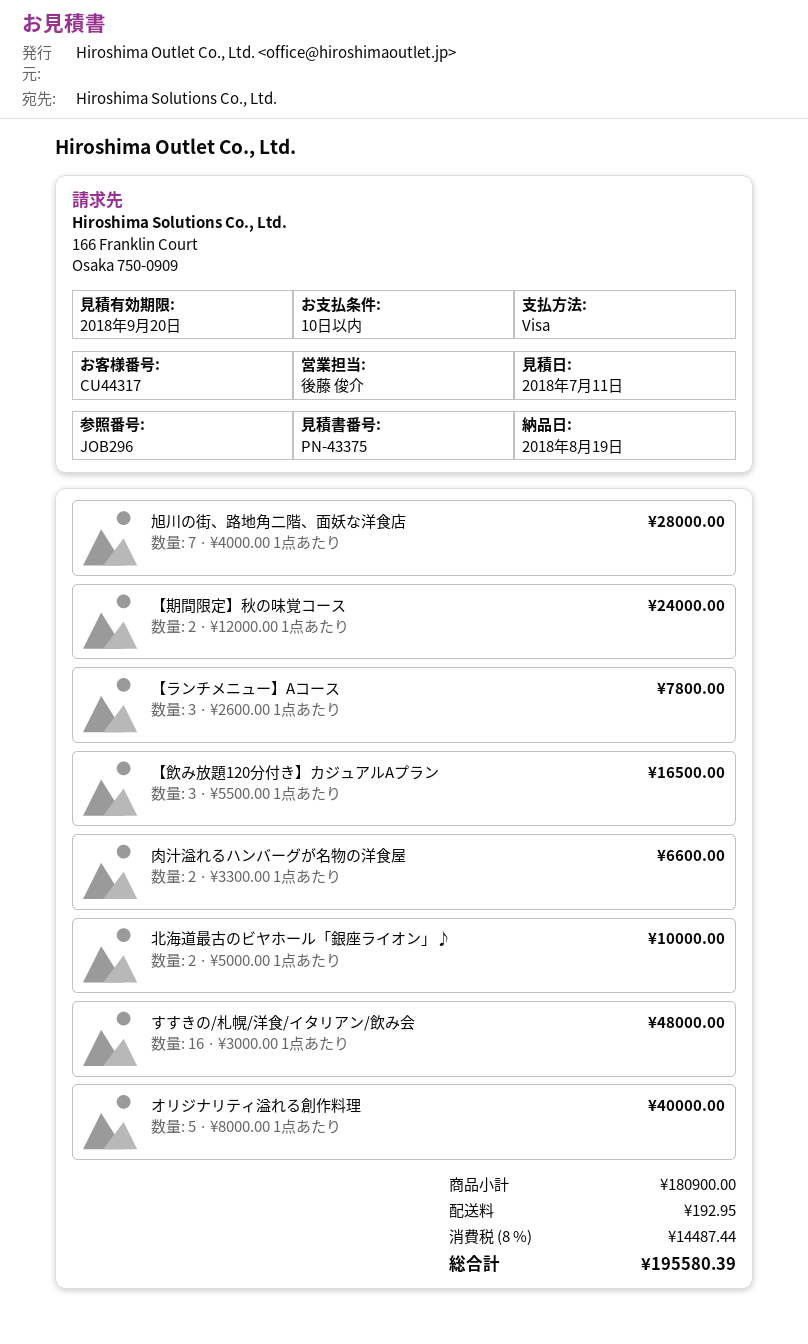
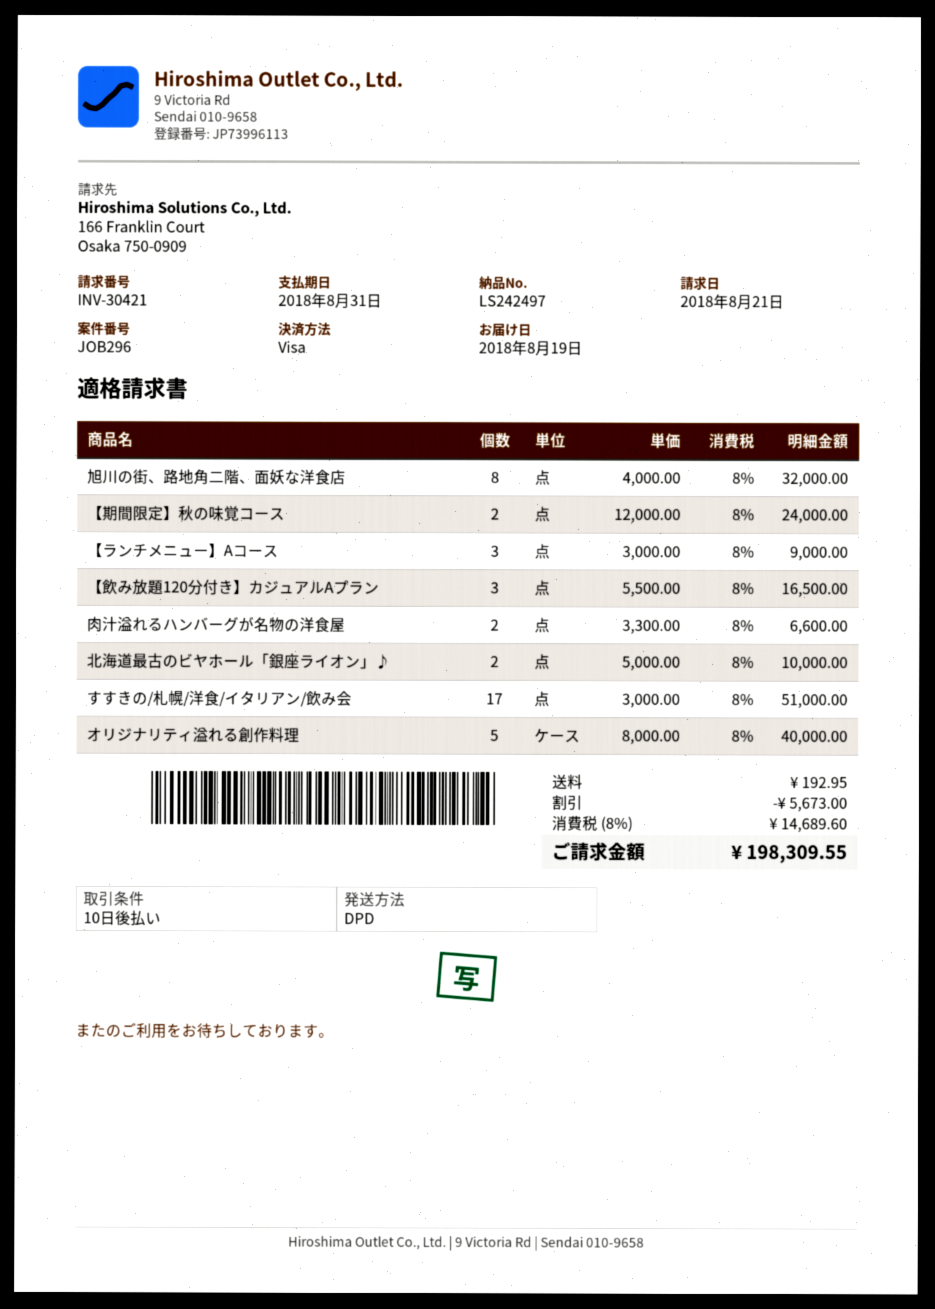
旭川の街、路地角二階、面妖な洋食店: 7 x 4000.00 = 28000.00 -> 8 x 4000.00 = 32000.00
【ランチメニュー】Aコース: 3 x 2600.00 = 7800.00 -> 3 x 3000.00 = 9000.00
すすきの/札幌/洋食/イタリアン/飲み会: 16 x 3000.00 = 48000.00 -> 17 x 3000.00 = 51000.00
discount: none -> 5673.00
tax: 8% = 14487.44 -> 8% = 14689.60
total: 195580.39 -> 198309.55

